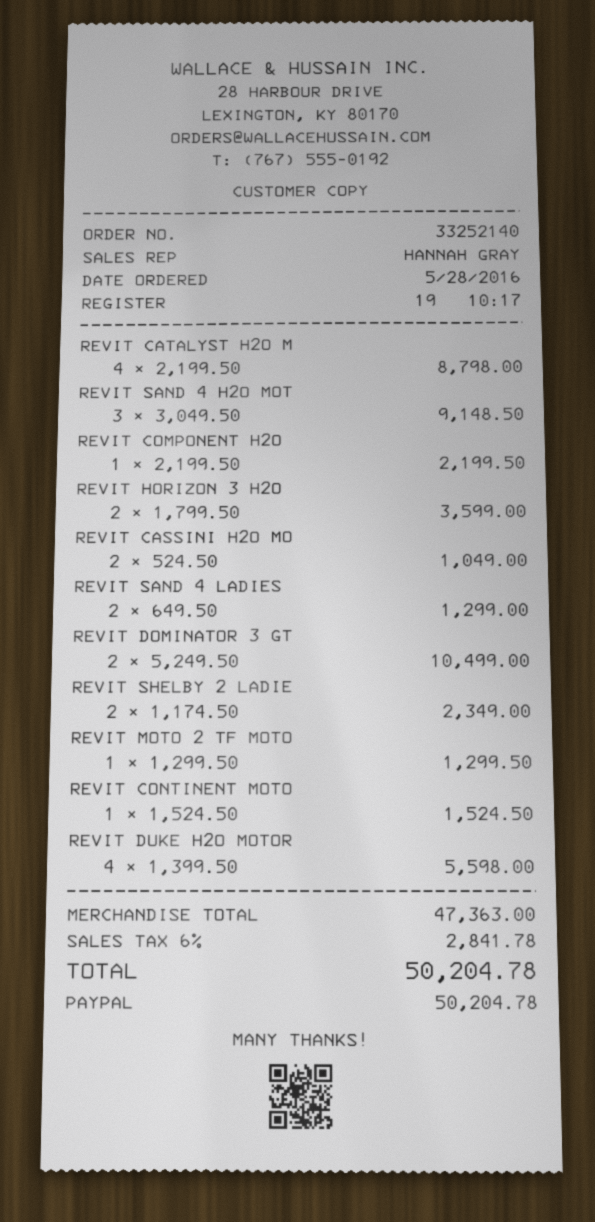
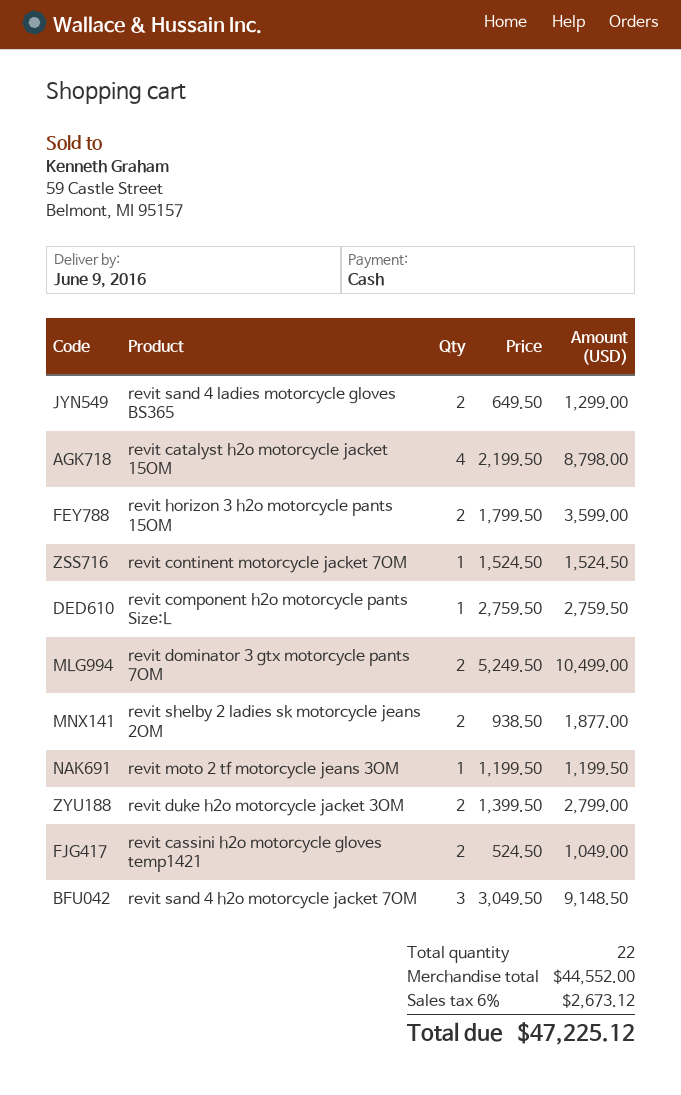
payment method: PayPal -> cash
REVIT COMPONENT H2O: 1 x 2199.50 = 2199.50 -> 1 x 2759.50 = 2759.50
REVIT SHELBY 2 LADIE: 2 x 1174.50 = 2349.00 -> 2 x 938.50 = 1877.00
REVIT MOTO 2 TF MOTO: 1 x 1299.50 = 1299.50 -> 1 x 1199.50 = 1199.50
REVIT DUKE H2O MOTOR: 4 x 1399.50 = 5598.00 -> 2 x 1399.50 = 2799.00
subtotal: 47363.00 -> 44552.00
tax: 6% = 2841.78 -> 6% = 2673.12
total: 50204.78 -> 47225.12

